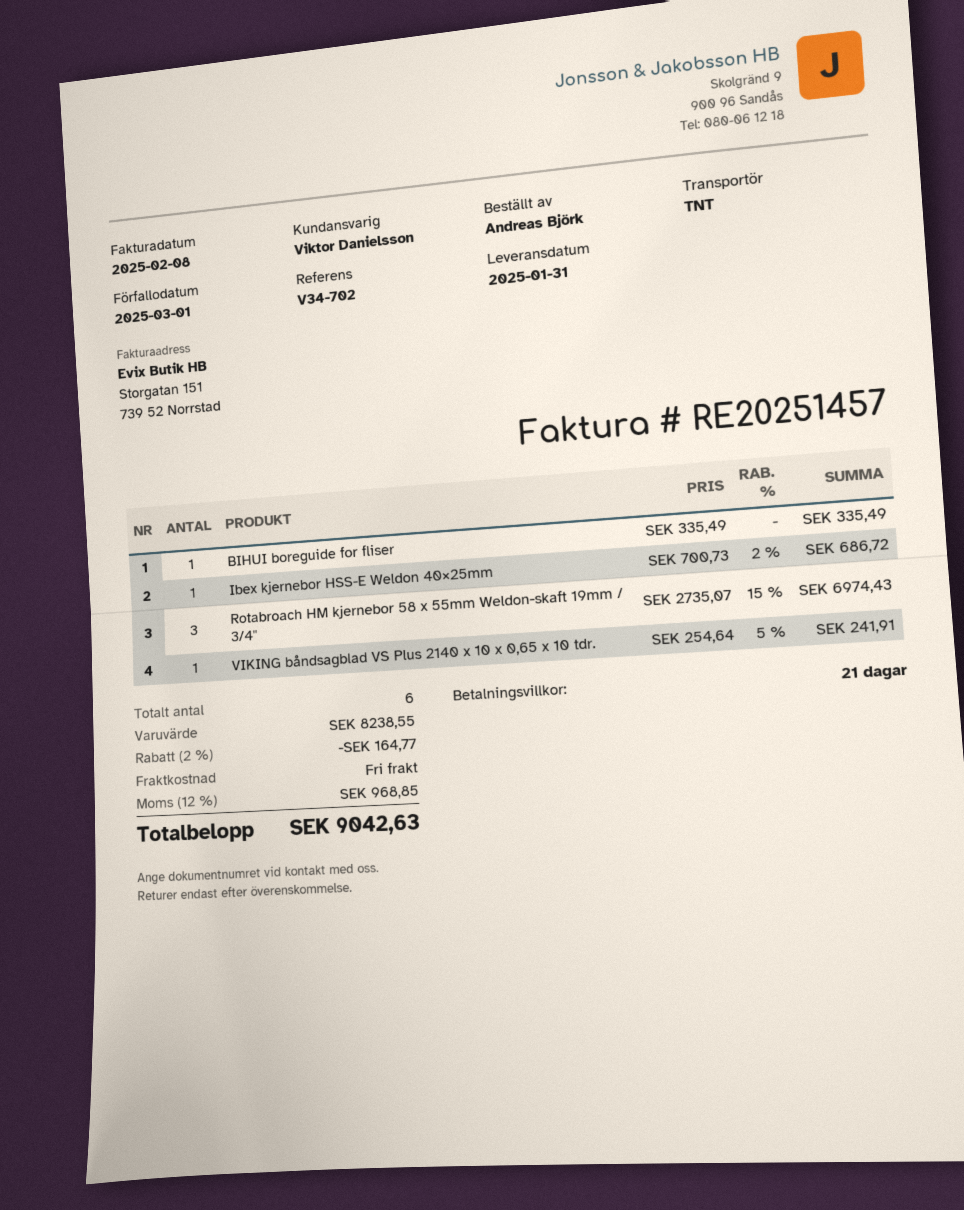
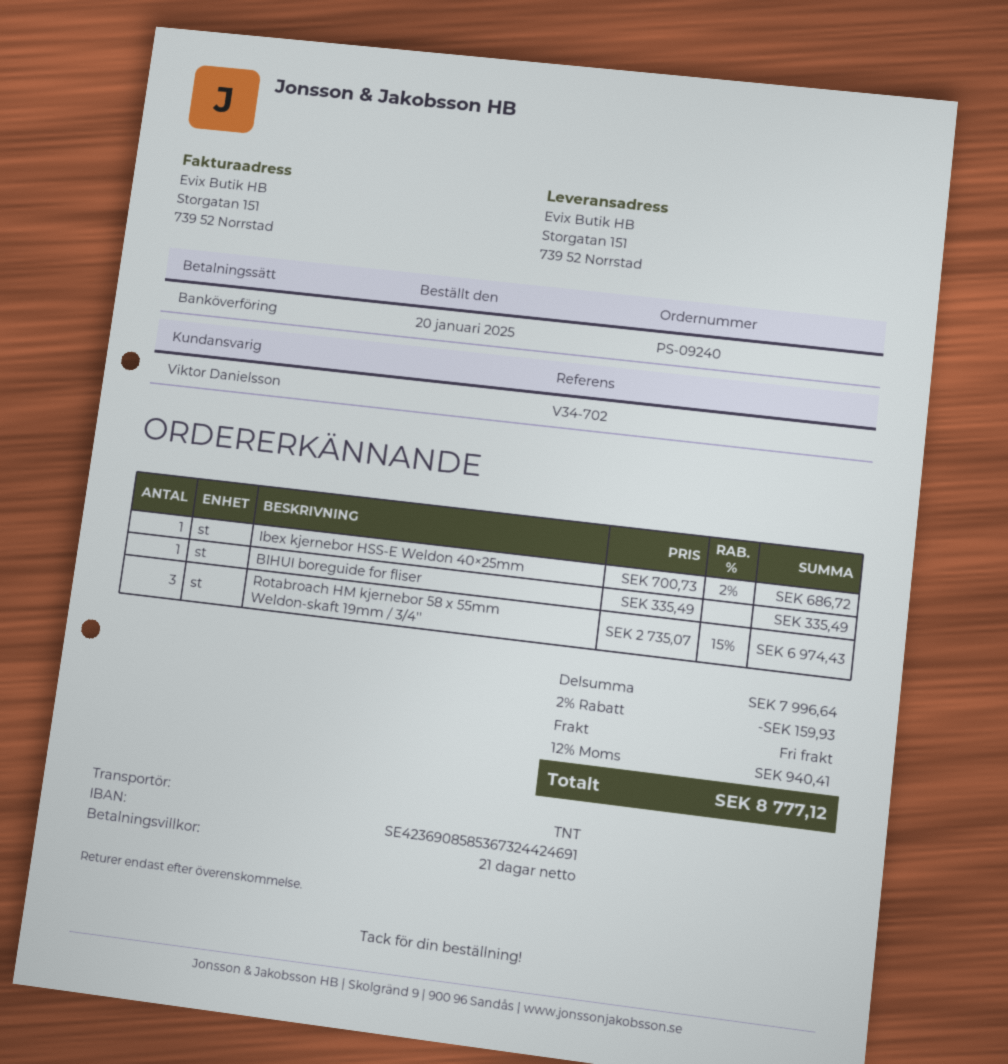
VIKING båndsagblad VS Plus 2140 x 10 x 0,65 x 10 tdr.: 1 x 254.64 - 5% = 241.91 -> none
subtotal: 8238.55 -> 7996.64
discount: 2% = 164.77 -> 2% = 159.93
tax: 12% = 968.85 -> 12% = 940.41
total: 9042.63 -> 8777.12

